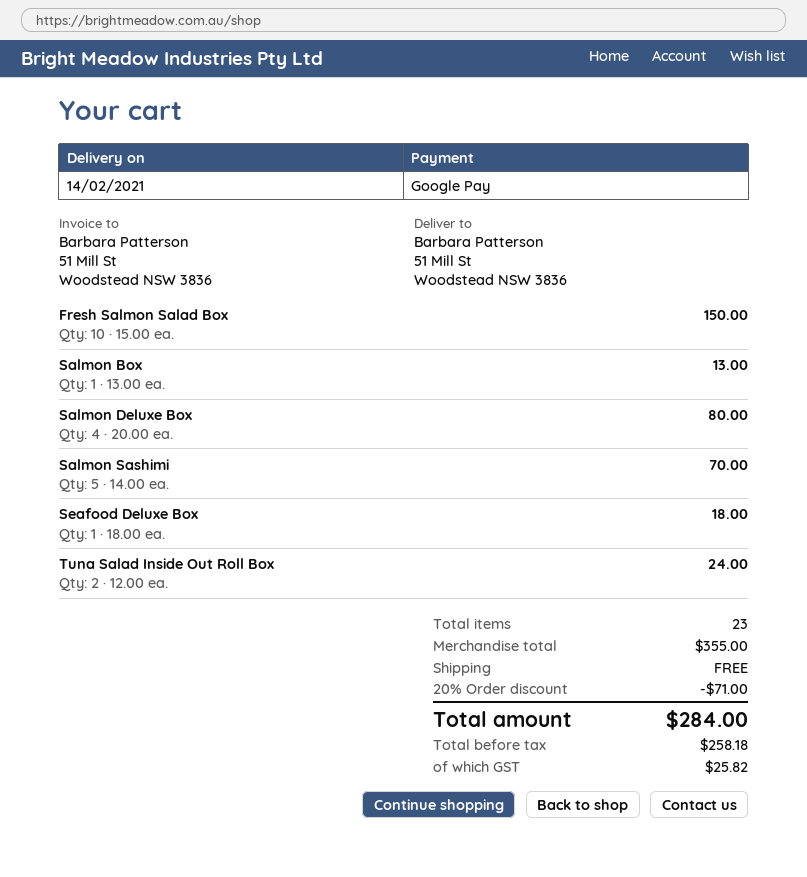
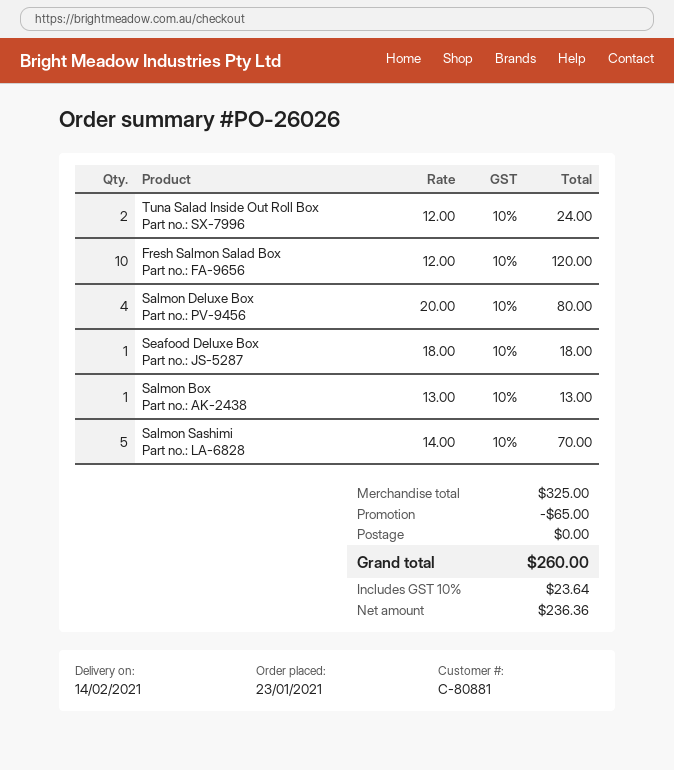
Fresh Salmon Salad Box: 10 x 15.00 = 150.00 -> 10 x 12.00 = 120.00
subtotal: 355.00 -> 325.00
discount: 71.00 -> 65.00
net: 258.18 -> 236.36
tax: 25.82 -> 23.64
total: 284.00 -> 260.00

